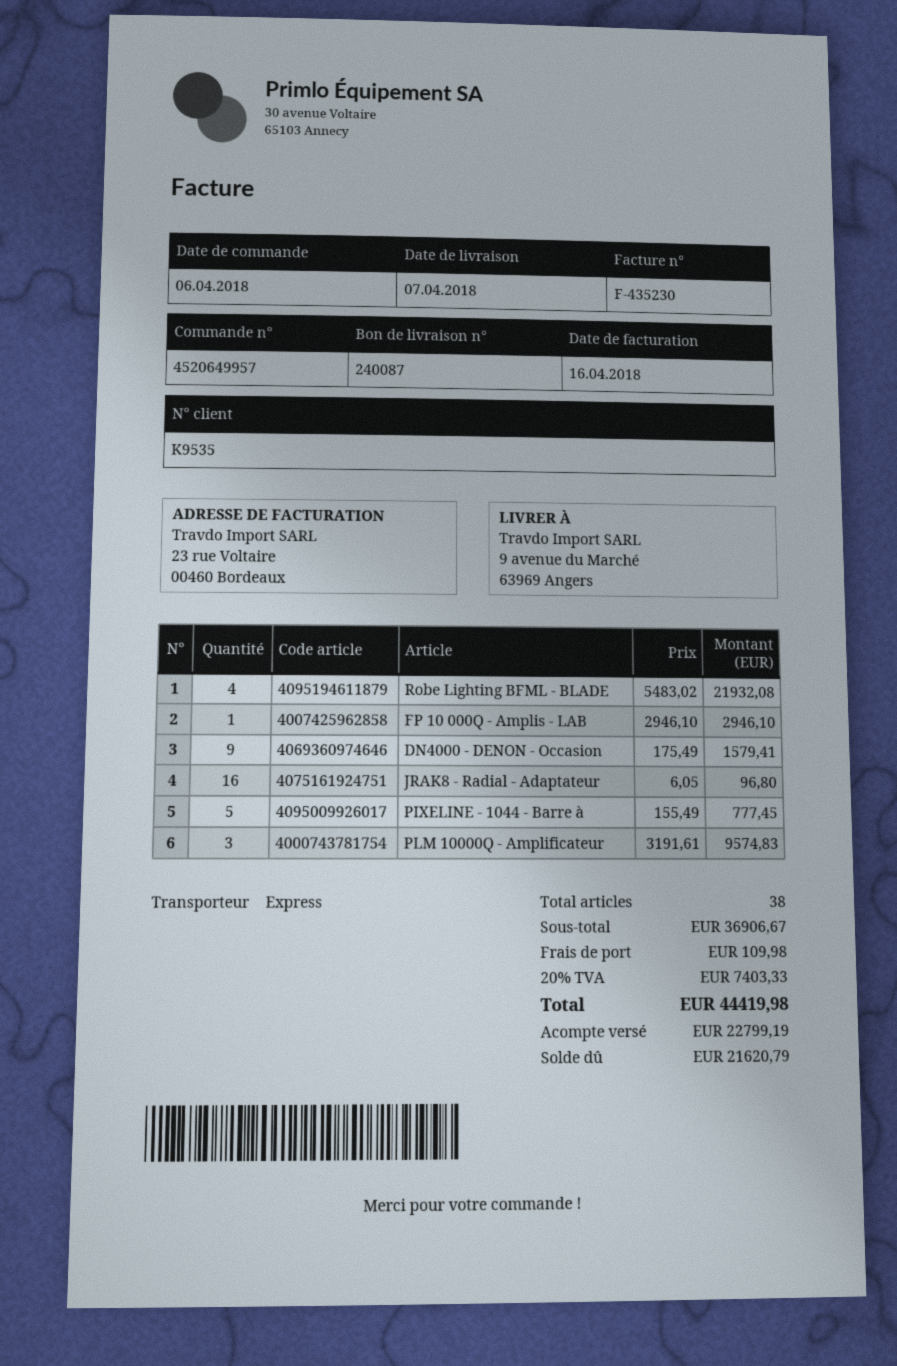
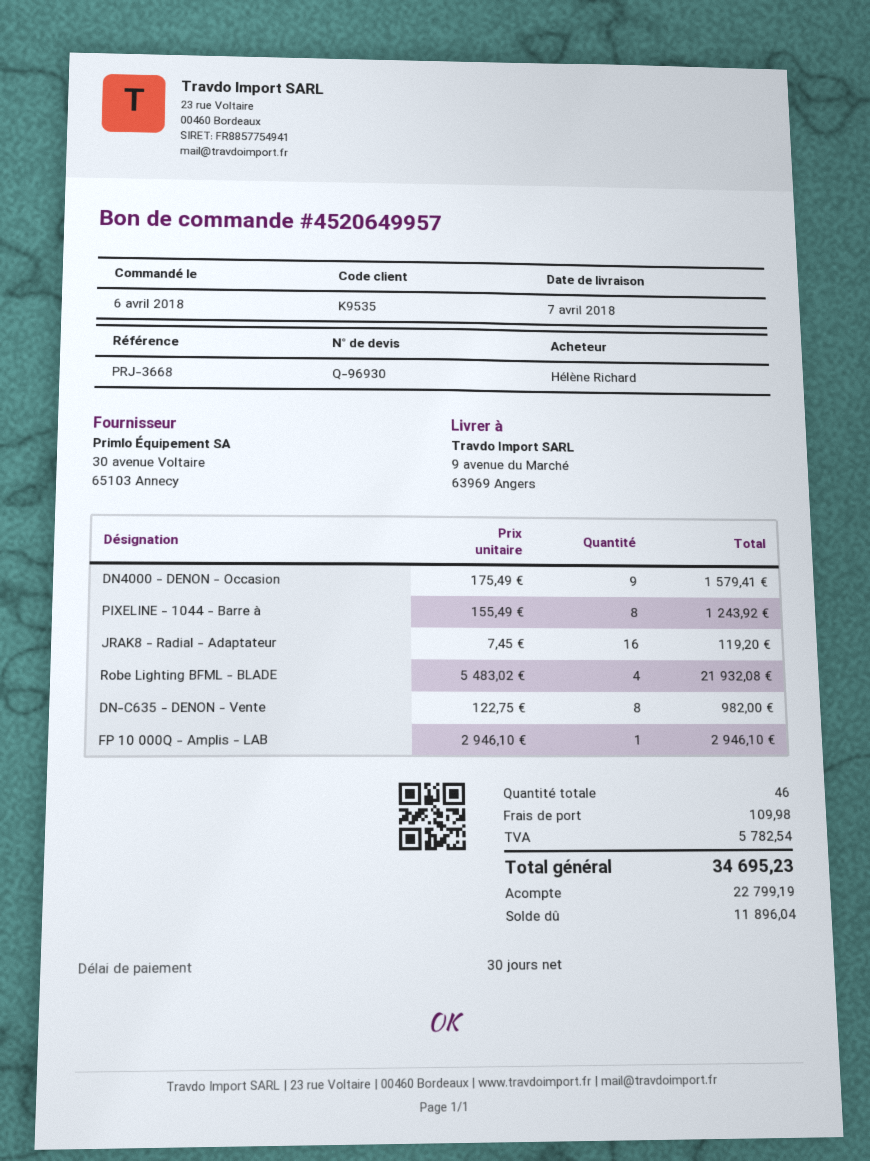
JRAK8 - Radial - Adaptateur: 16 x 6.05 = 96.80 -> 16 x 7.45 = 119.20
PIXELINE - 1044 - Barre à: 5 x 155.49 = 777.45 -> 8 x 155.49 = 1243.92
PLM 10000Q - Amplificateur: 3 x 3191.61 = 9574.83 -> none
DN-C635 - DENON - Vente: none -> 8 x 122.75 = 982.00
total quantity: 38 -> 46
tax: 7403.33 -> 5782.54
total: 44419.98 -> 34695.23
balance: 21620.79 -> 11896.04

